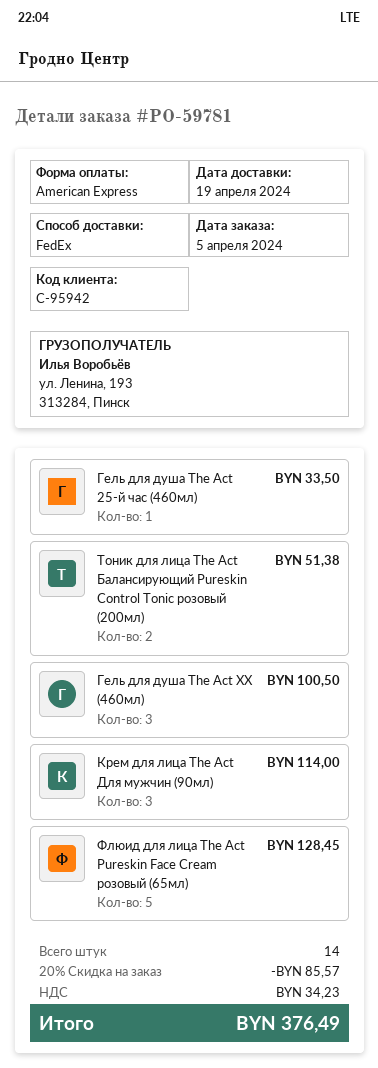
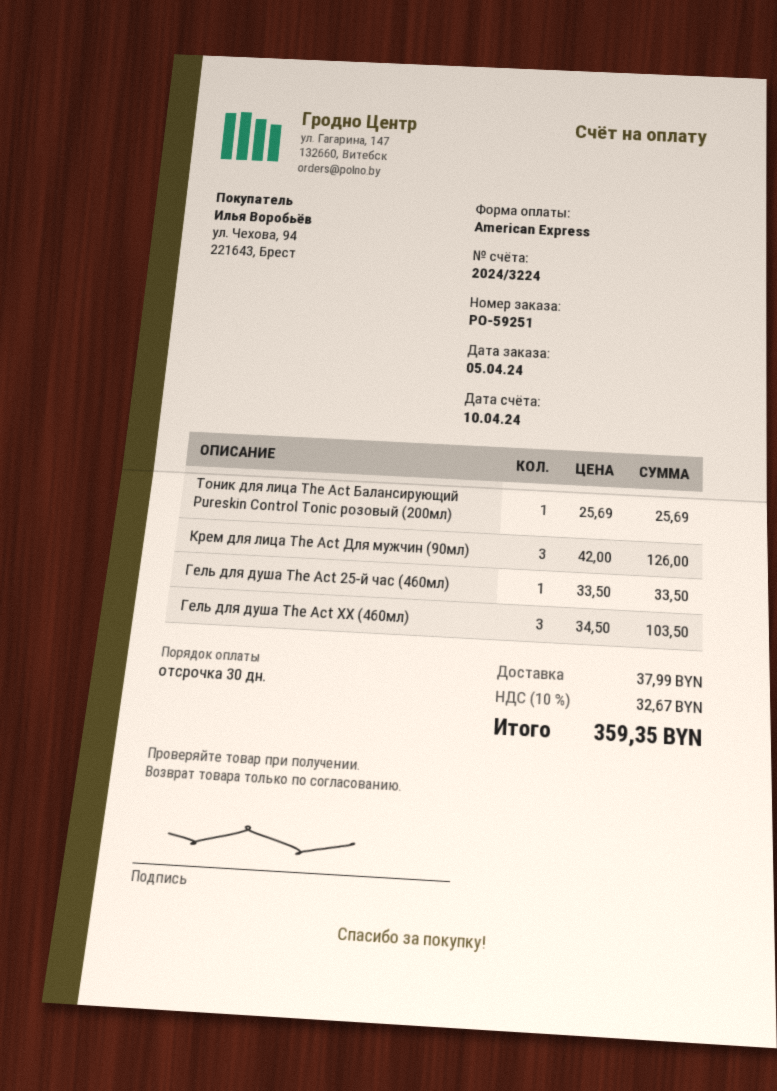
order number: PO-59781 -> PO-59251
Тоник для лица The Act Балансирующий Pureskin Control Tonic розовый (200мл): 2 for 51.38 -> 1 for 25.69
Гель для душа The Act XX (460мл): 3 for 100.50 -> 3 for 103.50
Крем для лица The Act Для мужчин (90мл): 3 for 114.00 -> 3 for 126.00
Флюид для лица The Act Pureskin Face Cream розовый (65мл): 5 for 128.45 -> none
discount: 20% = 85.57 -> none
shipping: none -> 37.99
tax: 34.23 -> 32.67
total: 376.49 -> 359.35

